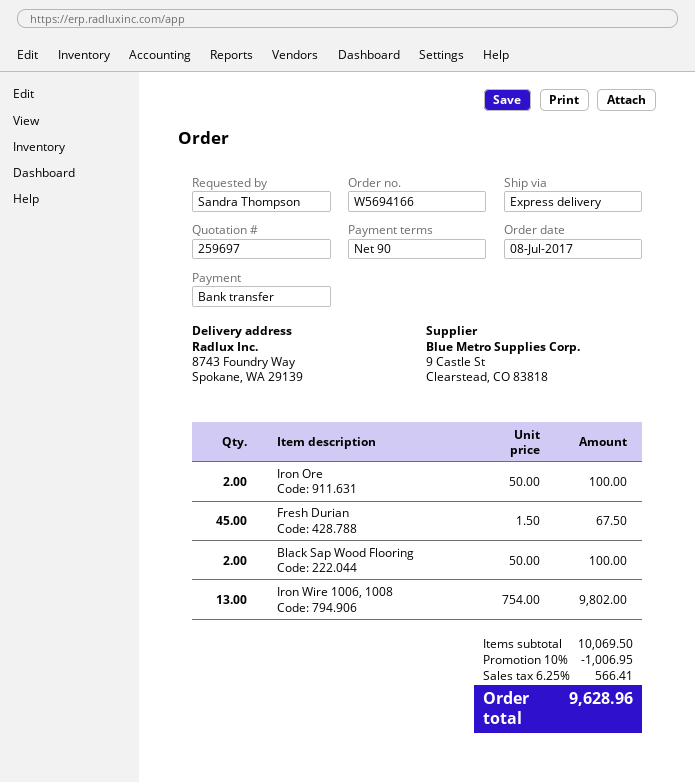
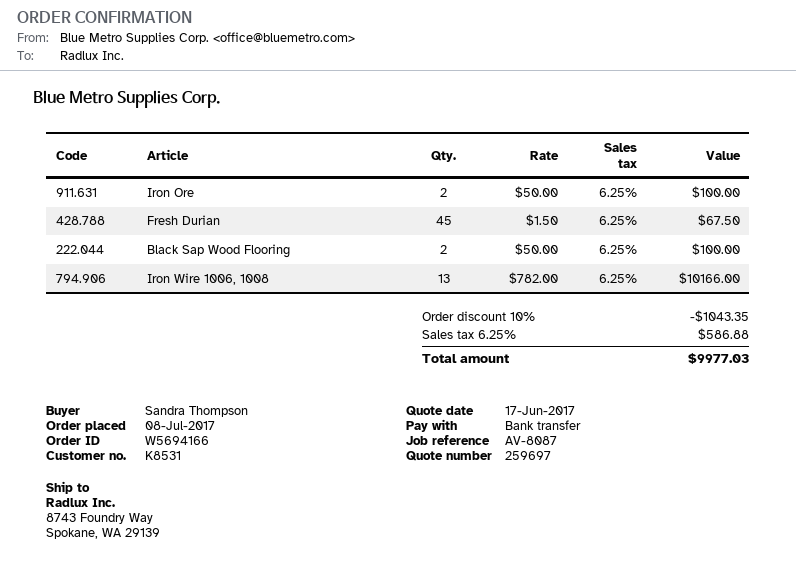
Iron Wire 1006, 1008: 13 x 754.00 = 9802.00 -> 13 x 782.00 = 10166.00
discount: 10% = 1006.95 -> 10% = 1043.35
tax: 6.25% = 566.41 -> 6.25% = 586.88
total: 9628.96 -> 9977.03

